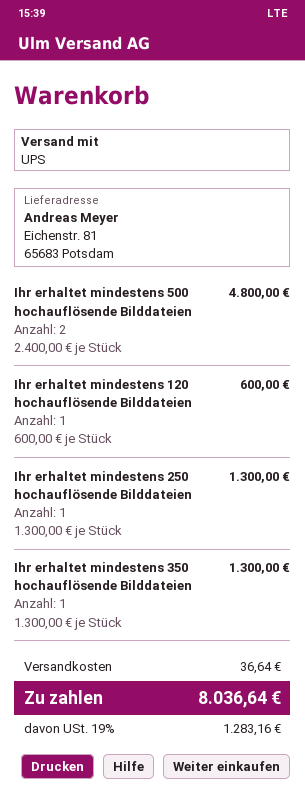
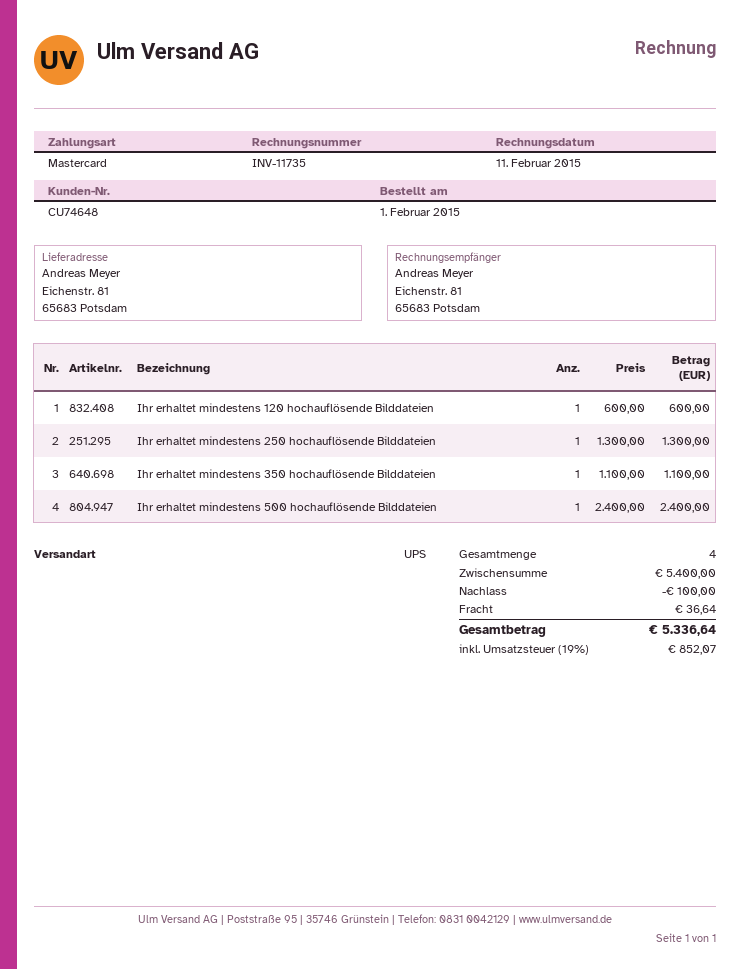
Ihr erhaltet mindestens 500 hochauflösende Bilddateien: 2 x 2400.00 = 4800.00 -> 1 x 2400.00 = 2400.00
Ihr erhaltet mindestens 350 hochauflösende Bilddateien: 1 x 1300.00 = 1300.00 -> 1 x 1100.00 = 1100.00
discount: none -> 100.00
tax: 19% = 1283.16 -> 19% = 852.07
total: 8036.64 -> 5336.64

